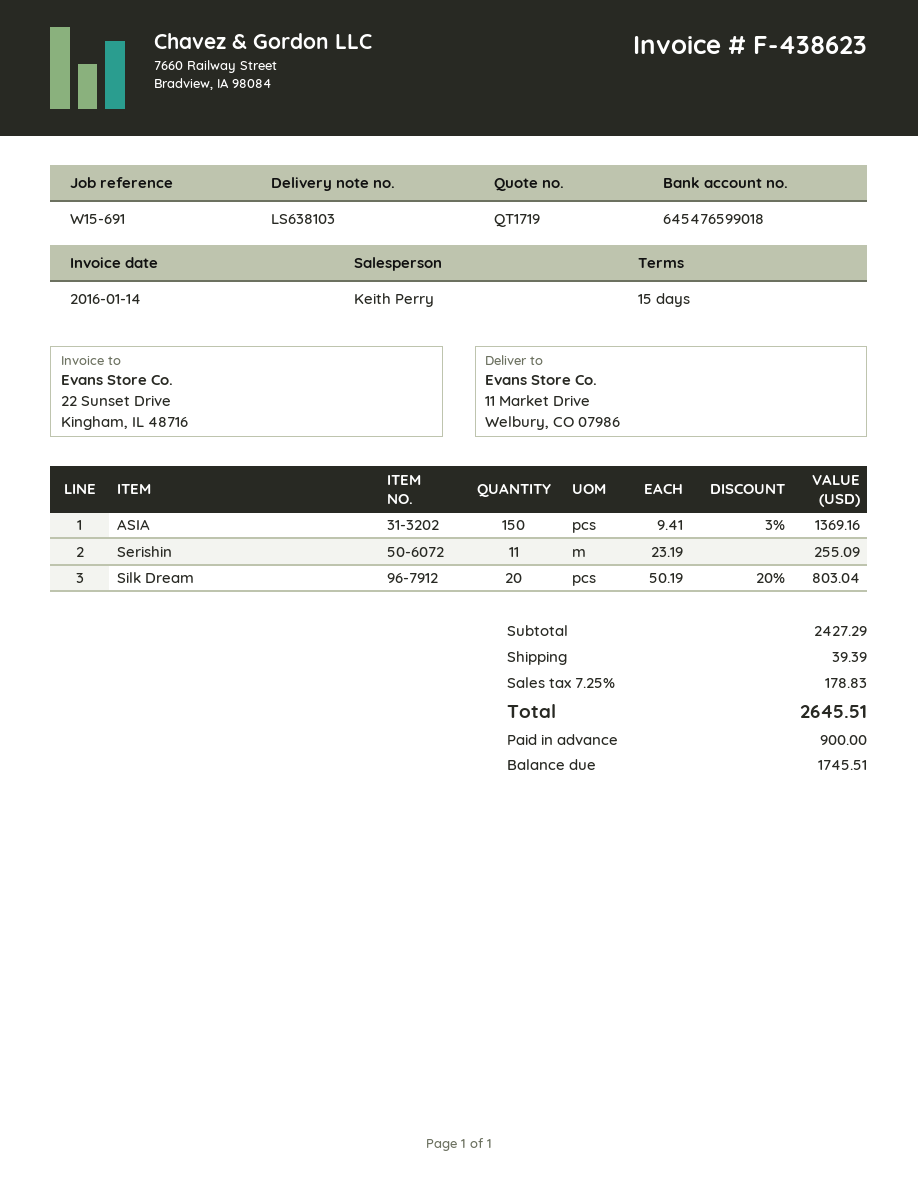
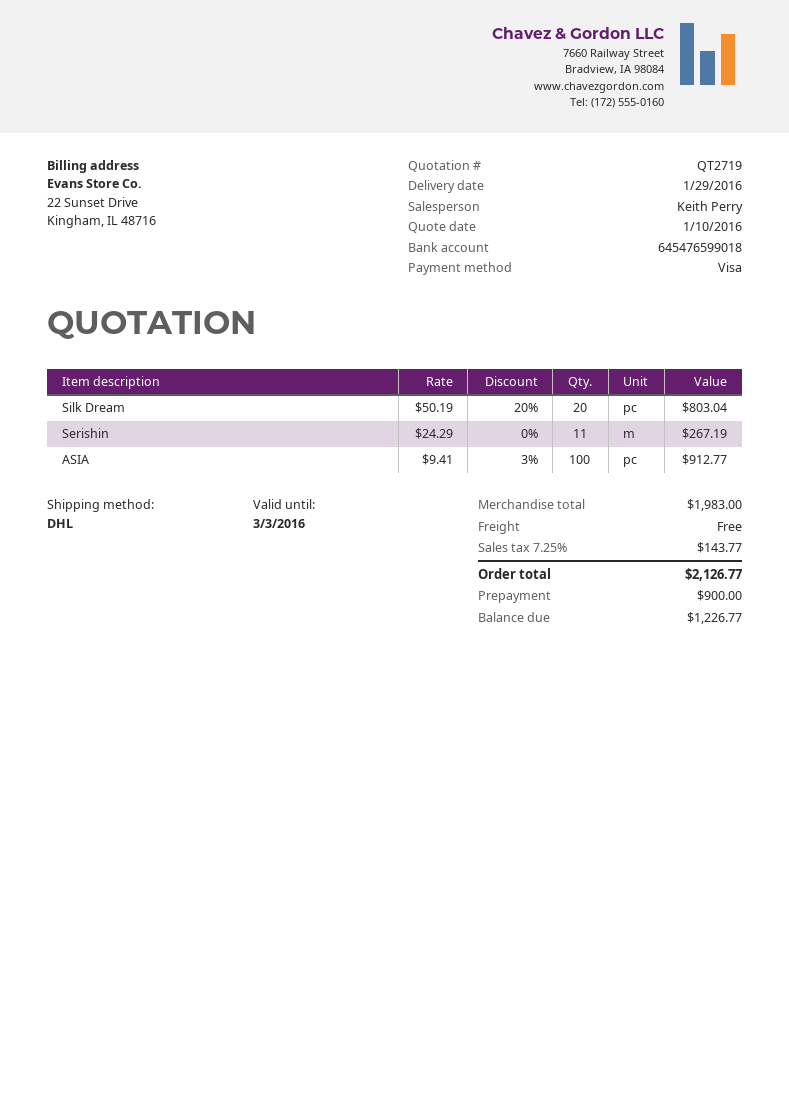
quote number: QT1719 -> QT2719
ASIA: 150 x 9.41 - 3% = 1369.16 -> 100 x 9.41 - 3% = 912.77
Serishin: 11 x 23.19 = 255.09 -> 11 x 24.29 = 267.19
subtotal: 2427.29 -> 1983.00
shipping: 39.39 -> 0.00
tax: 7.25% = 178.83 -> 7.25% = 143.77
total: 2645.51 -> 2126.77
balance: 1745.51 -> 1226.77

